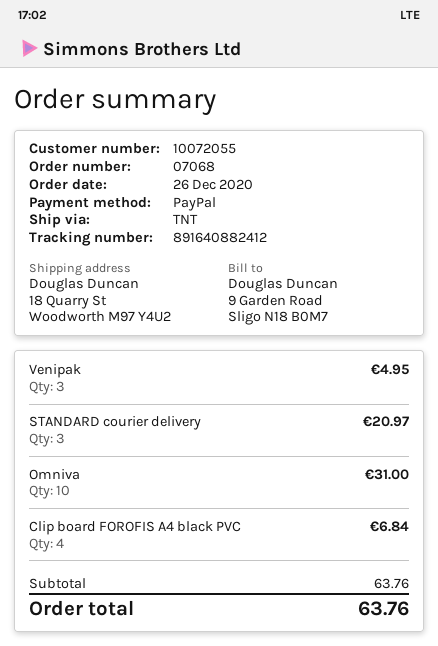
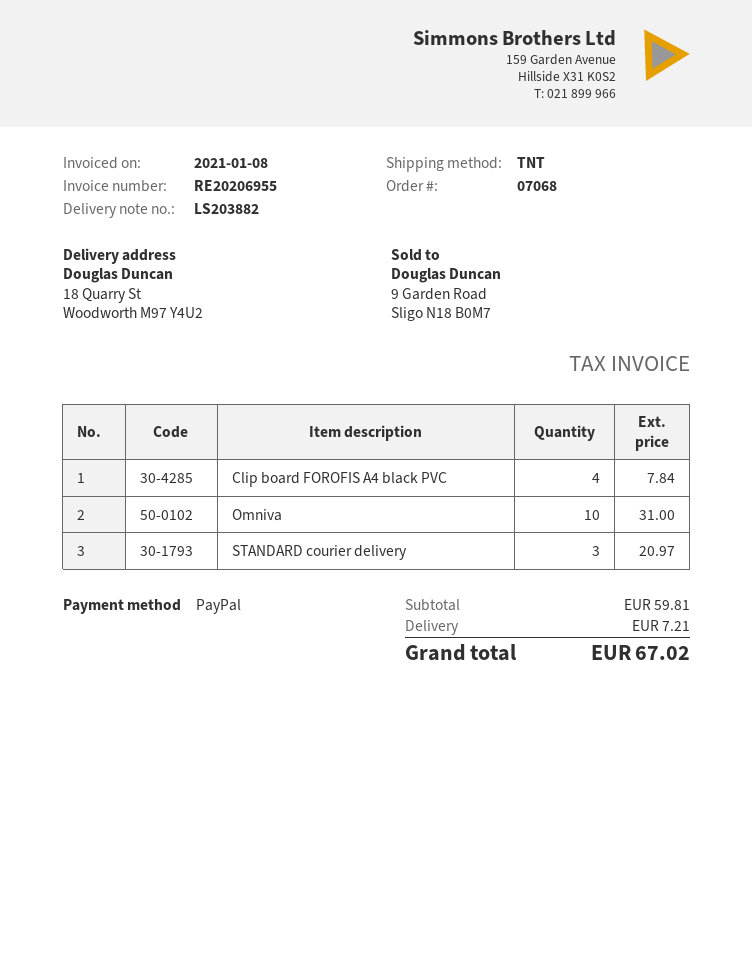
Venipak: 3 for 4.95 -> none
Clip board FOROFIS A4 black PVC: 4 for 6.84 -> 4 for 7.84
subtotal: 63.76 -> 59.81
shipping: none -> 7.21
total: 63.76 -> 67.02

